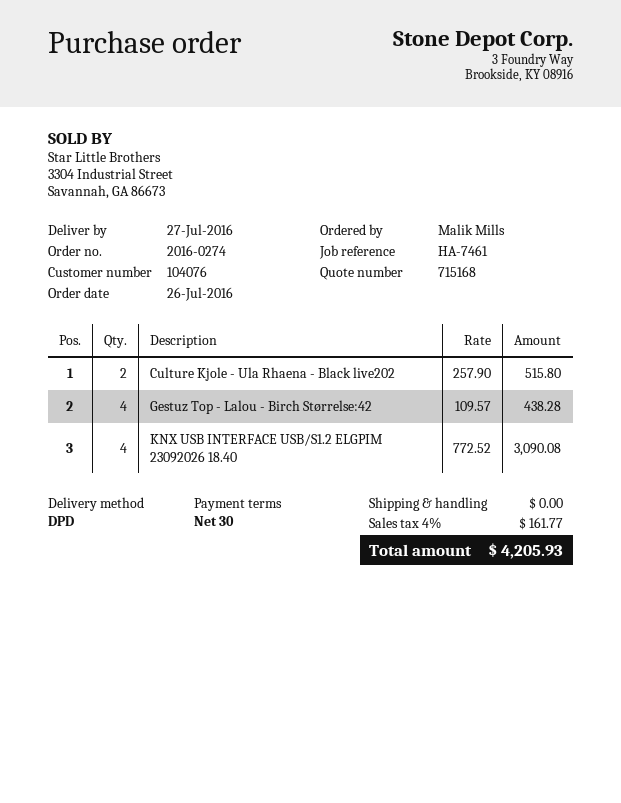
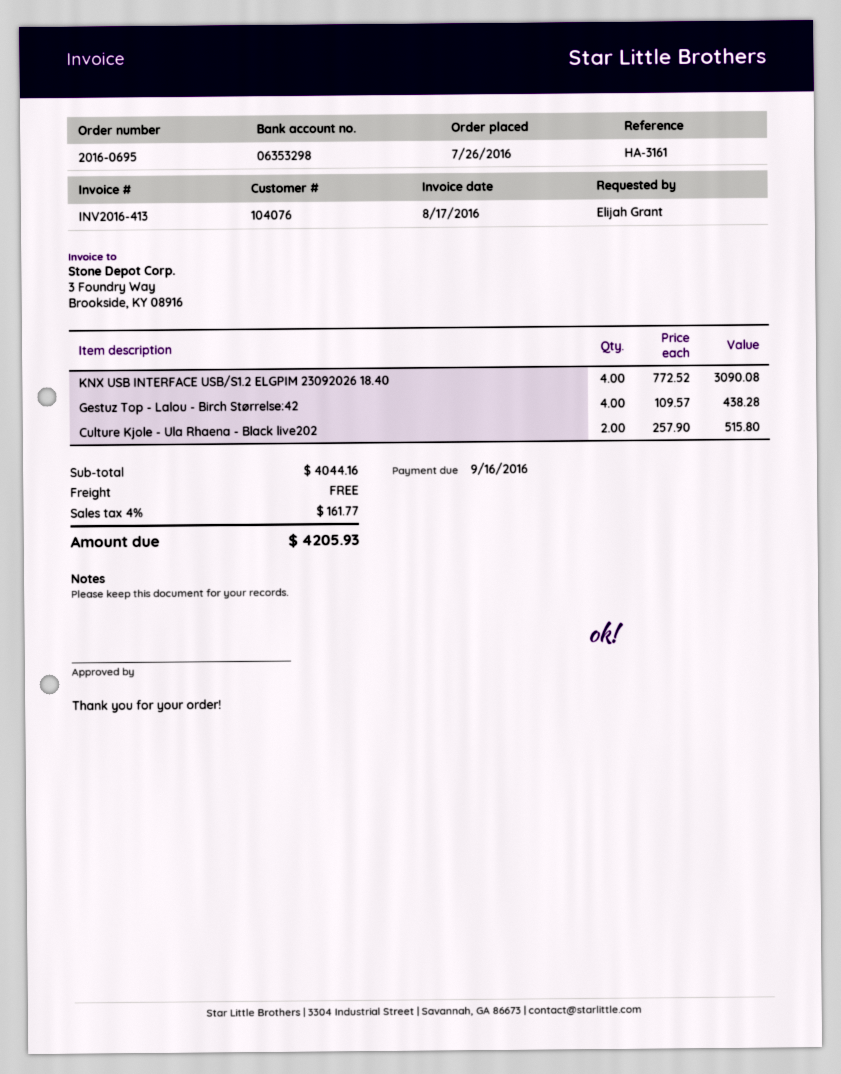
order number: 2016-0274 -> 2016-0695
reference: HA-7461 -> HA-3161
ordered by: Malik Mills -> Elijah Grant

